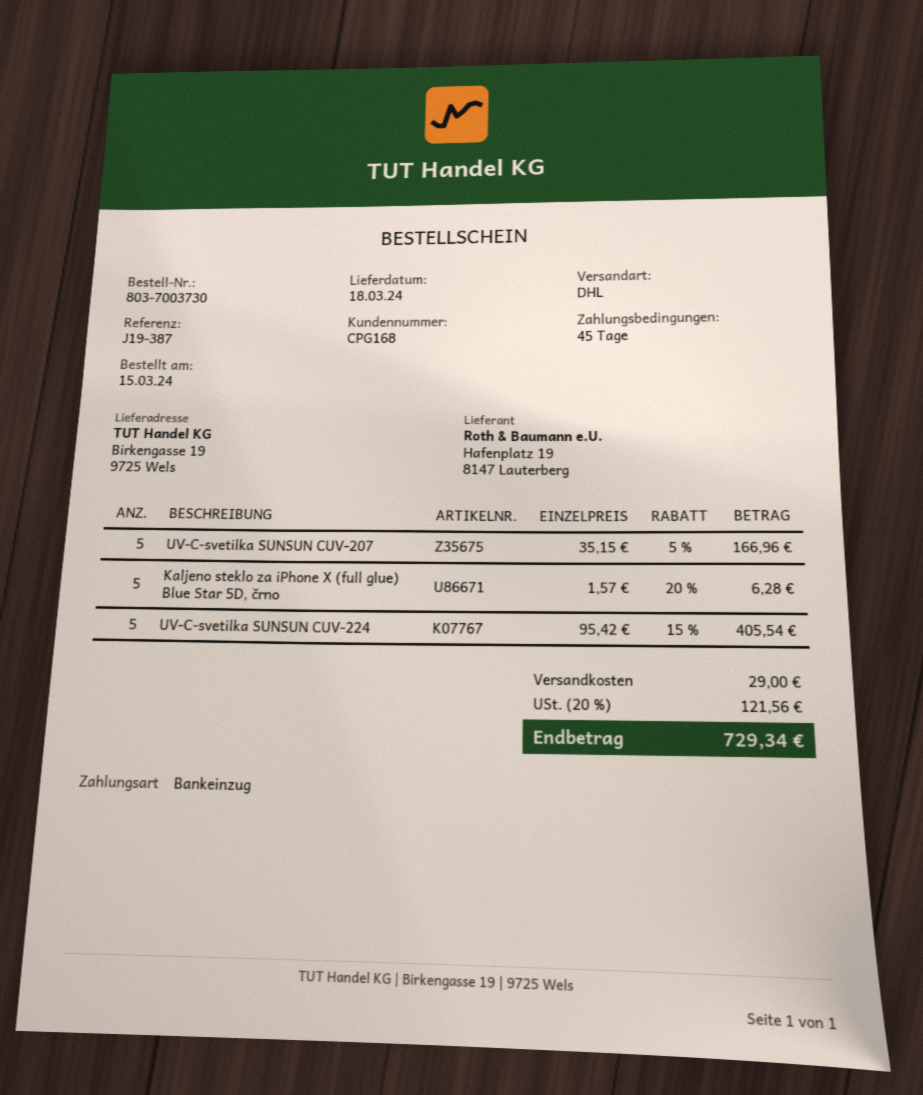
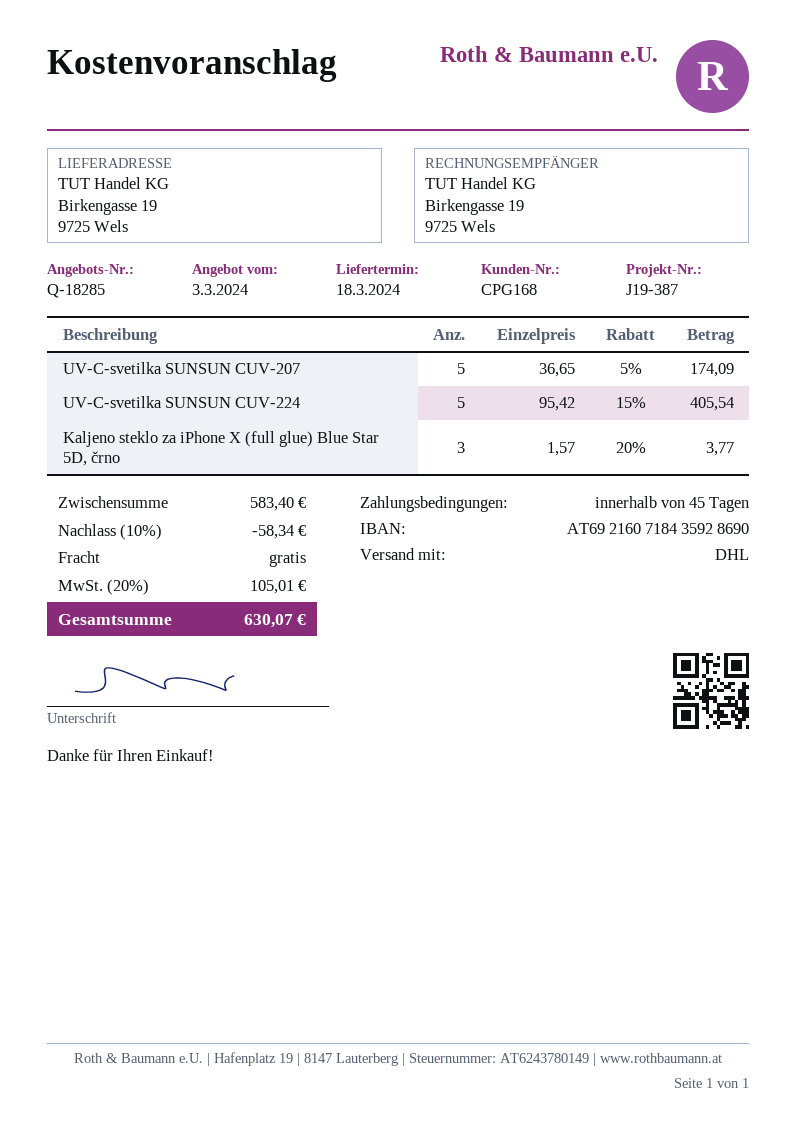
UV-C-svetilka SUNSUN CUV-207: 5 x 35.15 - 5% = 166.96 -> 5 x 36.65 - 5% = 174.09
Kaljeno steklo za iPhone X (full glue) Blue Star 5D, črno: 5 x 1.57 - 20% = 6.28 -> 3 x 1.57 - 20% = 3.77
discount: none -> 10% = 58.34
shipping: 29.00 -> 0.00
tax: 20% = 121.56 -> 20% = 105.01
total: 729.34 -> 630.07

